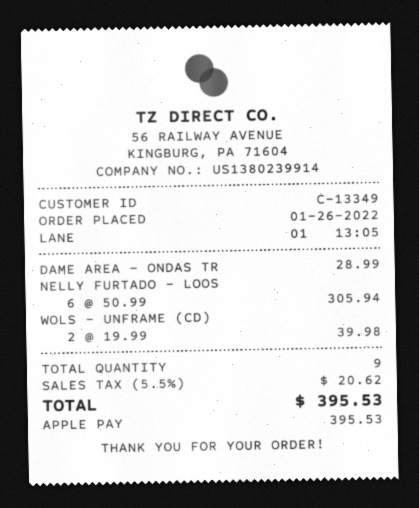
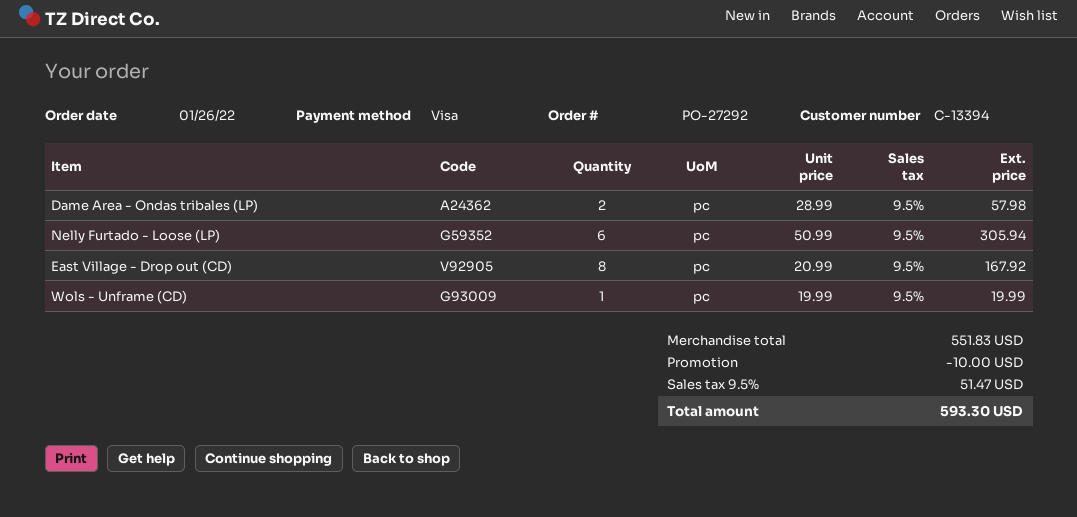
customer number: C-13349 -> C-13394
payment method: Apple Pay -> Visa
DAME AREA - ONDAS TR: 1 x 28.99 = 28.99 -> 2 x 28.99 = 57.98
WOLS - UNFRAME (CD): 2 x 19.99 = 39.98 -> 1 x 19.99 = 19.99
East Village - Drop out (CD): none -> 8 x 20.99 = 167.92
discount: none -> 10.00
tax: 5.5% = 20.62 -> 9.5% = 51.47
total: 395.53 -> 593.30

